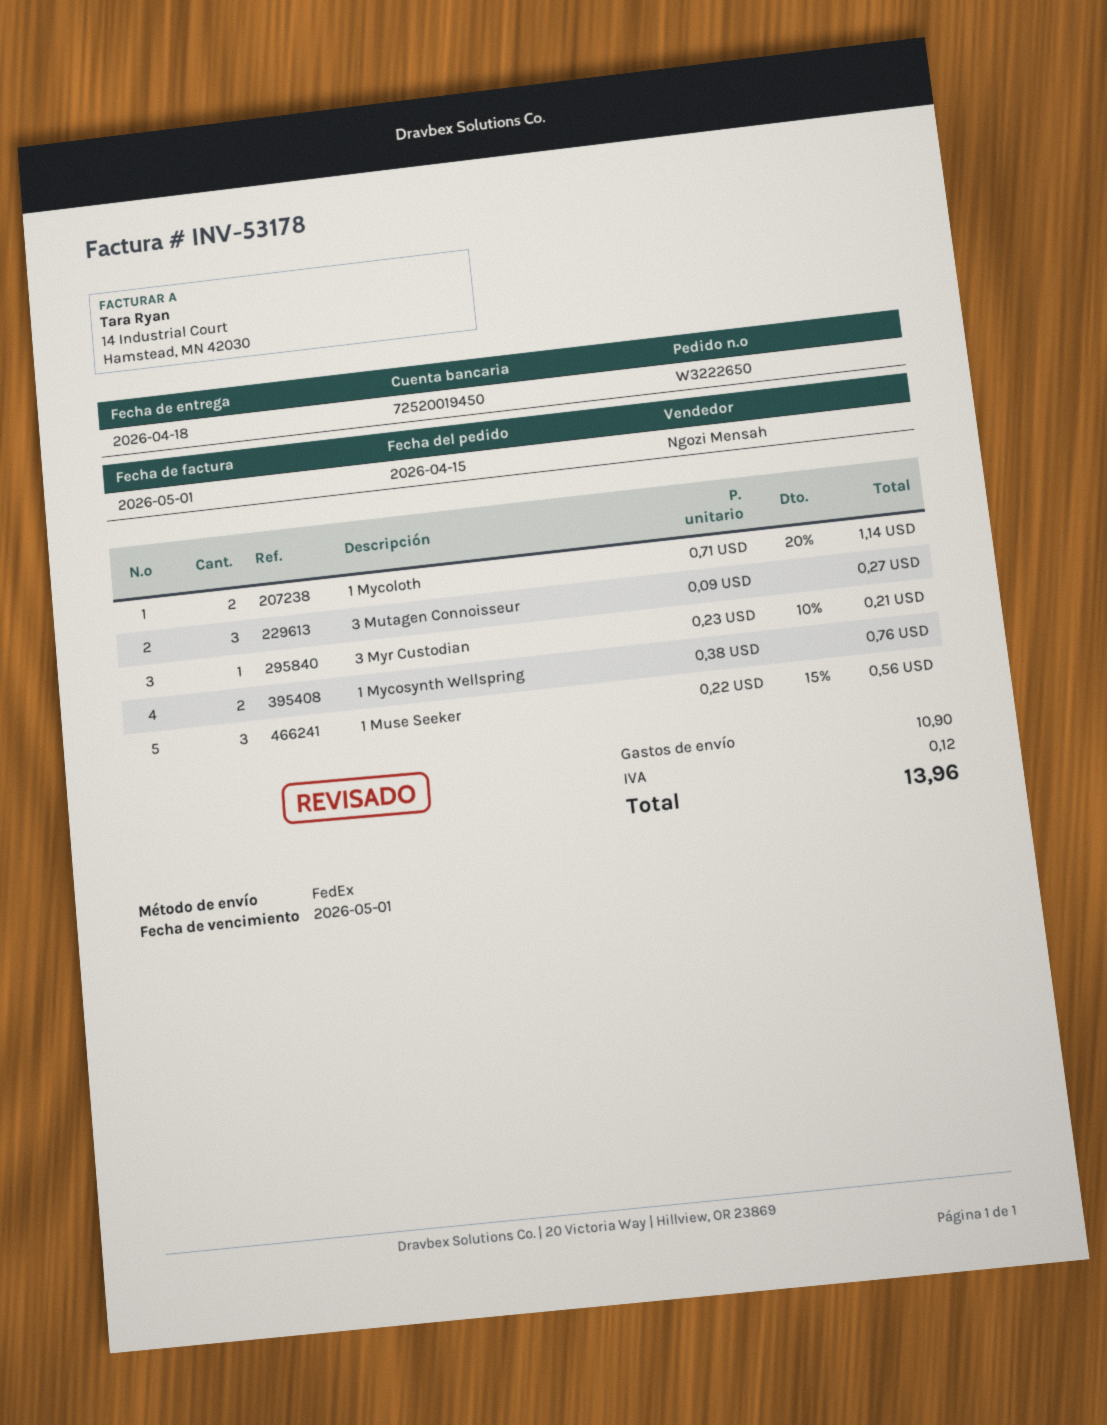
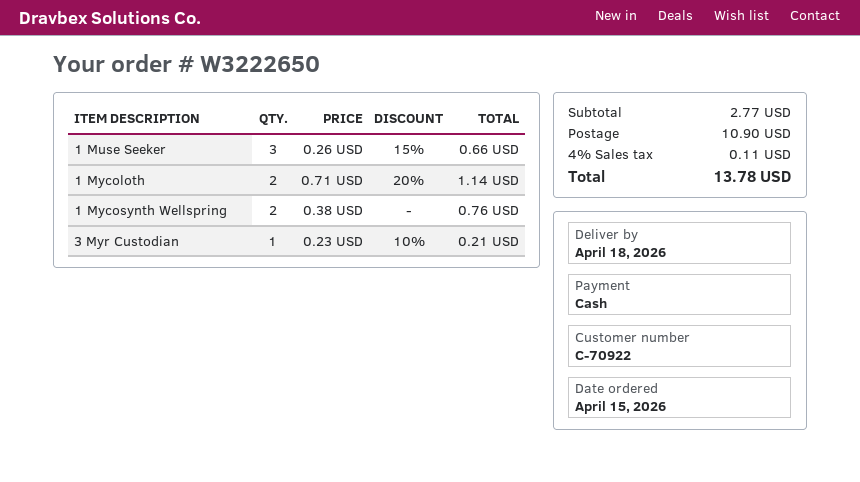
3 Mutagen Connoisseur: 3 x 0.09 = 0.27 -> none
1 Muse Seeker: 3 x 0.22 - 15% = 0.56 -> 3 x 0.26 - 15% = 0.66
tax: 0.12 -> 0.11
total: 13.96 -> 13.78

